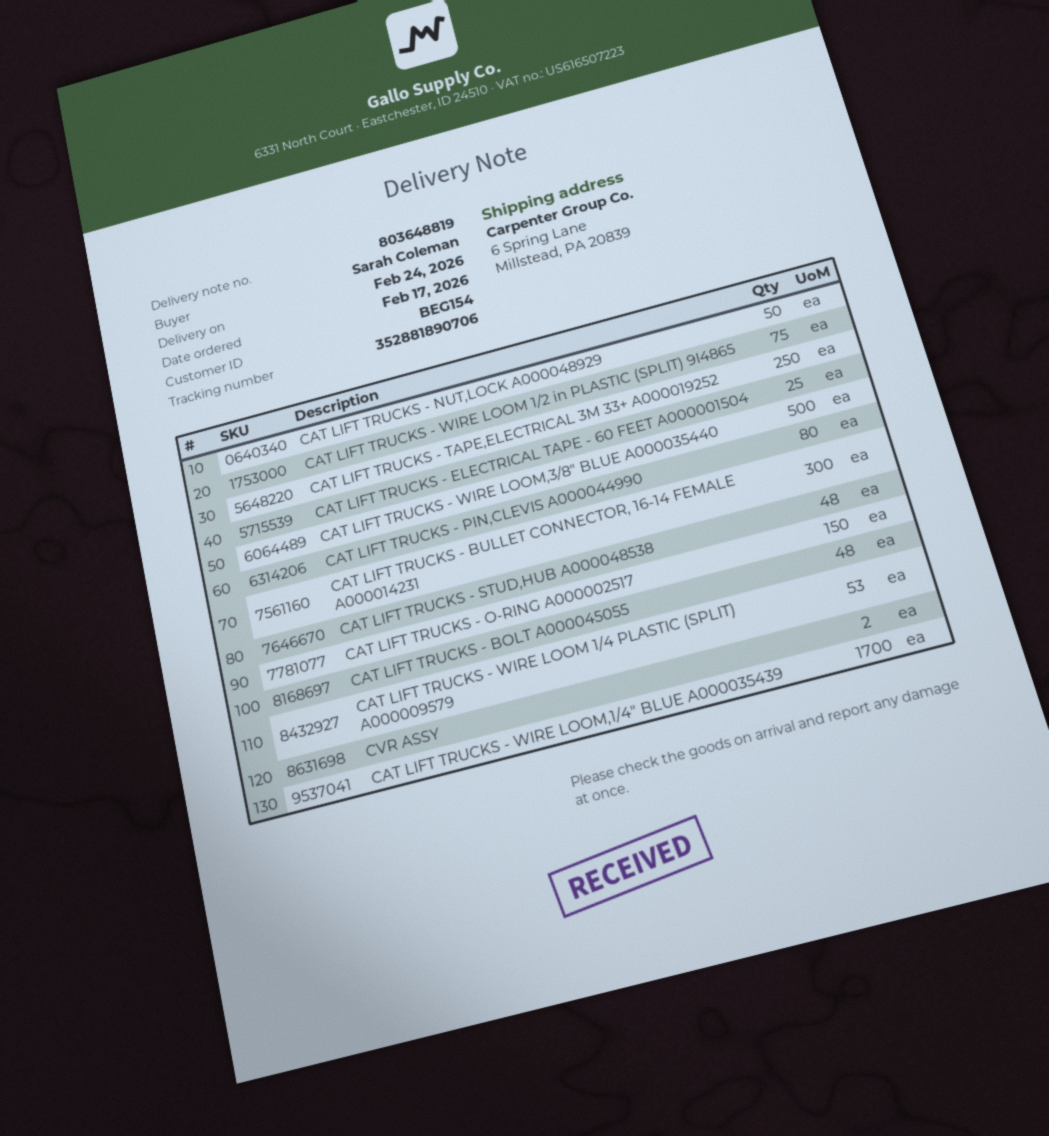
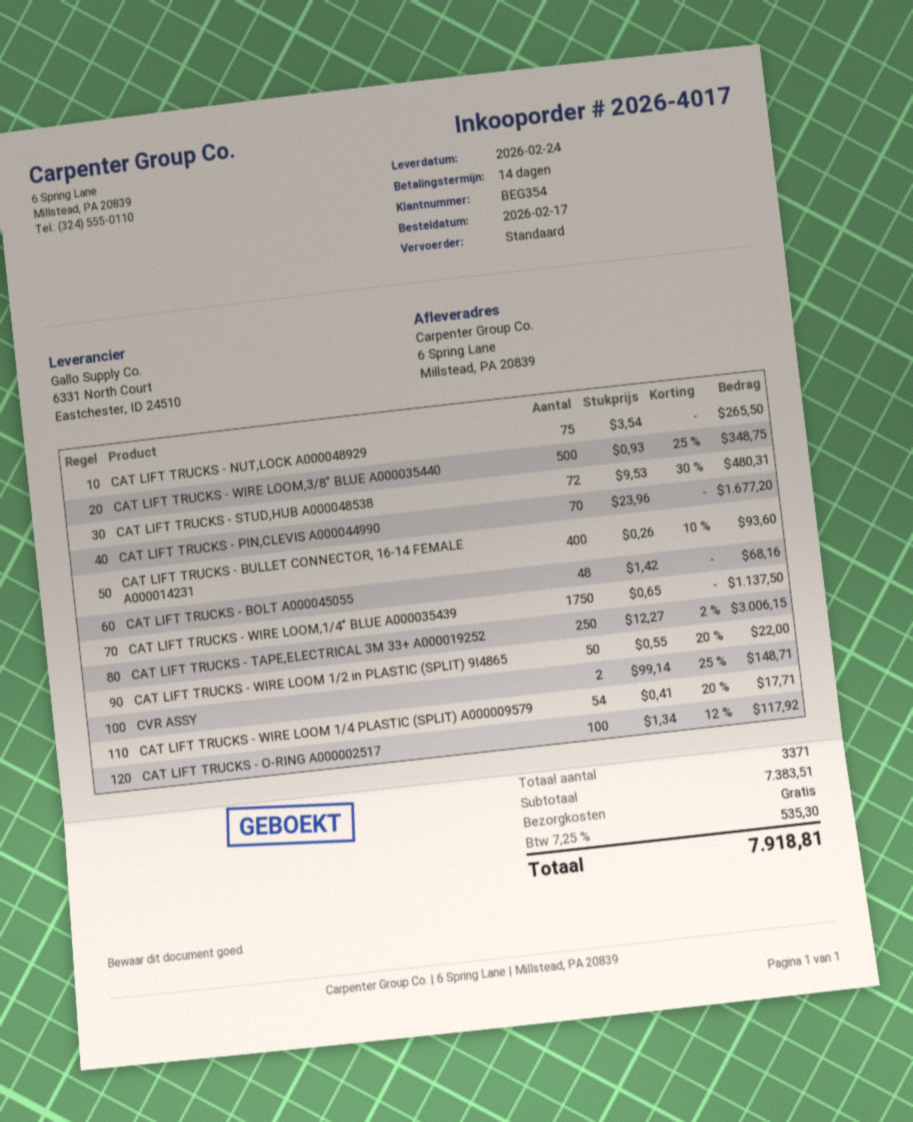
customer number: BEG154 -> BEG354
CAT LIFT TRUCKS - NUT,LOCK A000048929: 50 -> 75
CAT LIFT TRUCKS - WIRE LOOM 1/2 in PLASTIC (SPLIT) 9I4865: 75 -> 50
CAT LIFT TRUCKS - ELECTRICAL TAPE - 60 FEET A000001504: 25 -> none
CAT LIFT TRUCKS - PIN,CLEVIS A000044990: 80 -> 70
CAT LIFT TRUCKS - BULLET CONNECTOR, 16-14 FEMALE A000014231: 300 -> 400
CAT LIFT TRUCKS - STUD,HUB A000048538: 48 -> 72
CAT LIFT TRUCKS - O-RING A000002517: 150 -> 100
CAT LIFT TRUCKS - WIRE LOOM 1/4 PLASTIC (SPLIT) A000009579: 53 -> 54
CAT LIFT TRUCKS - WIRE LOOM,1/4" BLUE A000035439: 1700 -> 1750

